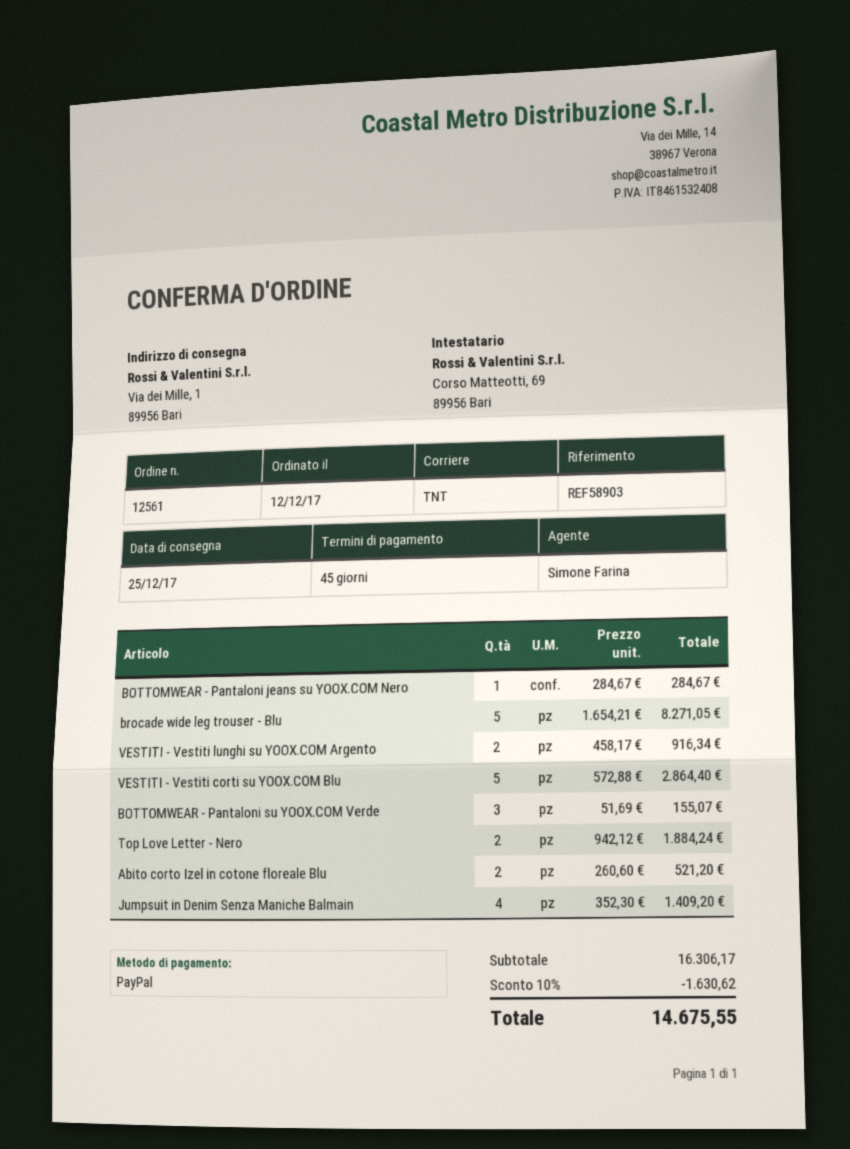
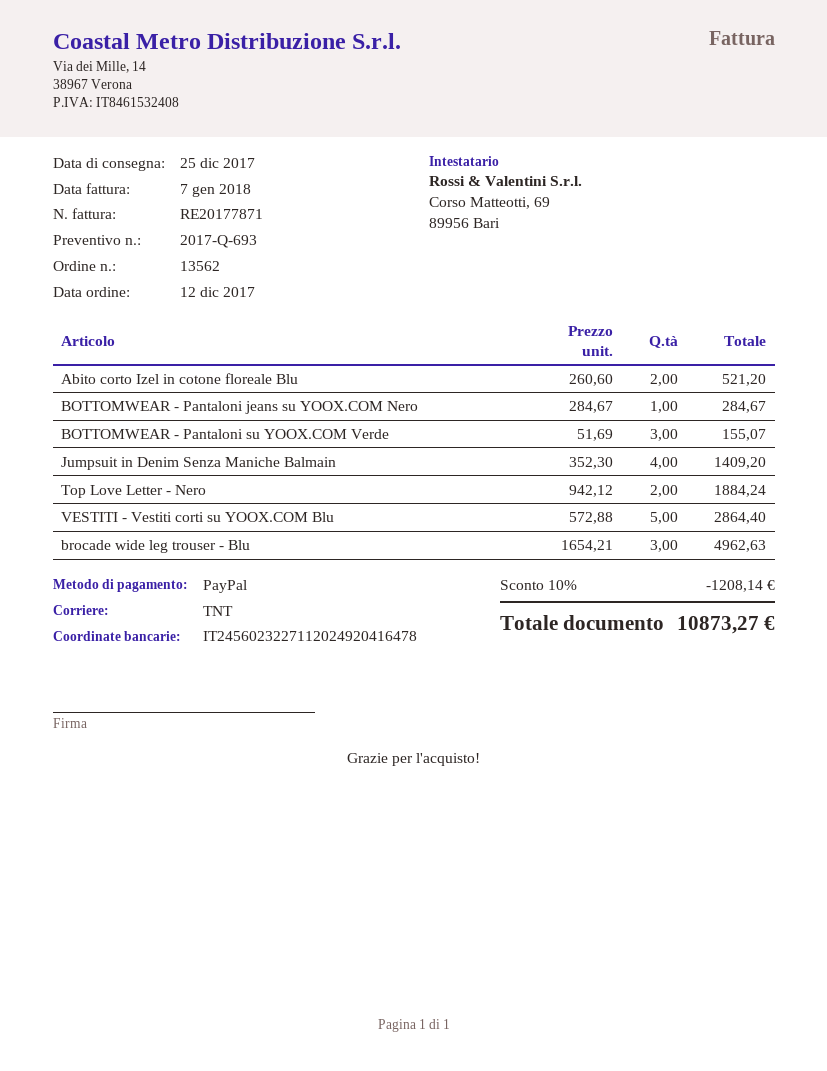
order number: 12561 -> 13562
brocade wide leg trouser - Blu: 5 x 1654.21 = 8271.05 -> 3 x 1654.21 = 4962.63
VESTITI - Vestiti lunghi su YOOX.COM Argento: 2 x 458.17 = 916.34 -> none
discount: 10% = 1630.62 -> 10% = 1208.14
total: 14675.55 -> 10873.27

